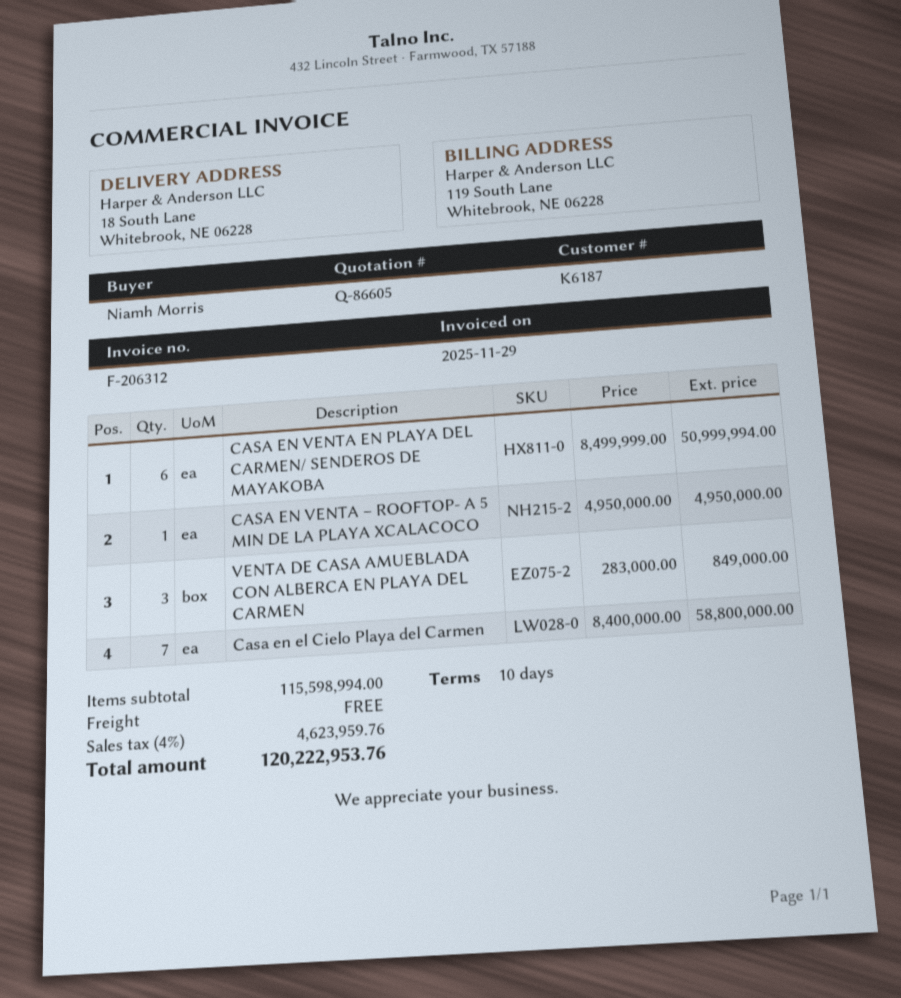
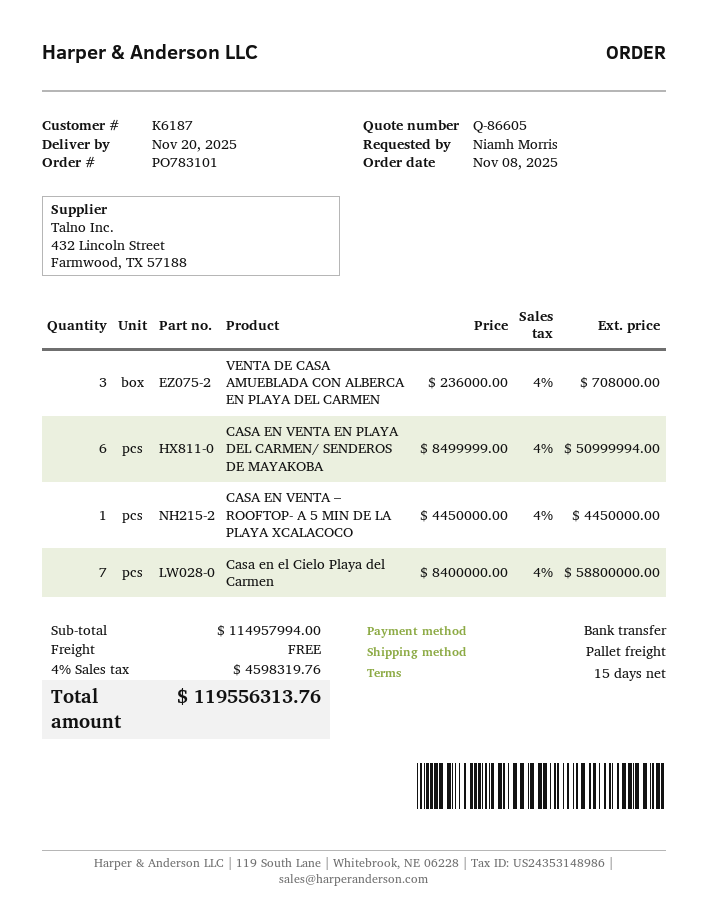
payment terms: 10 days -> 15 days
CASA EN VENTA – ROOFTOP- A 5 MIN DE LA PLAYA XCALACOCO: 1 x 4950000.00 = 4950000.00 -> 1 x 4450000.00 = 4450000.00
VENTA DE CASA AMUEBLADA CON ALBERCA EN PLAYA DEL CARMEN: 3 x 283000.00 = 849000.00 -> 3 x 236000.00 = 708000.00
subtotal: 115598994.00 -> 114957994.00
tax: 4% = 4623959.76 -> 4% = 4598319.76
total: 120222953.76 -> 119556313.76

